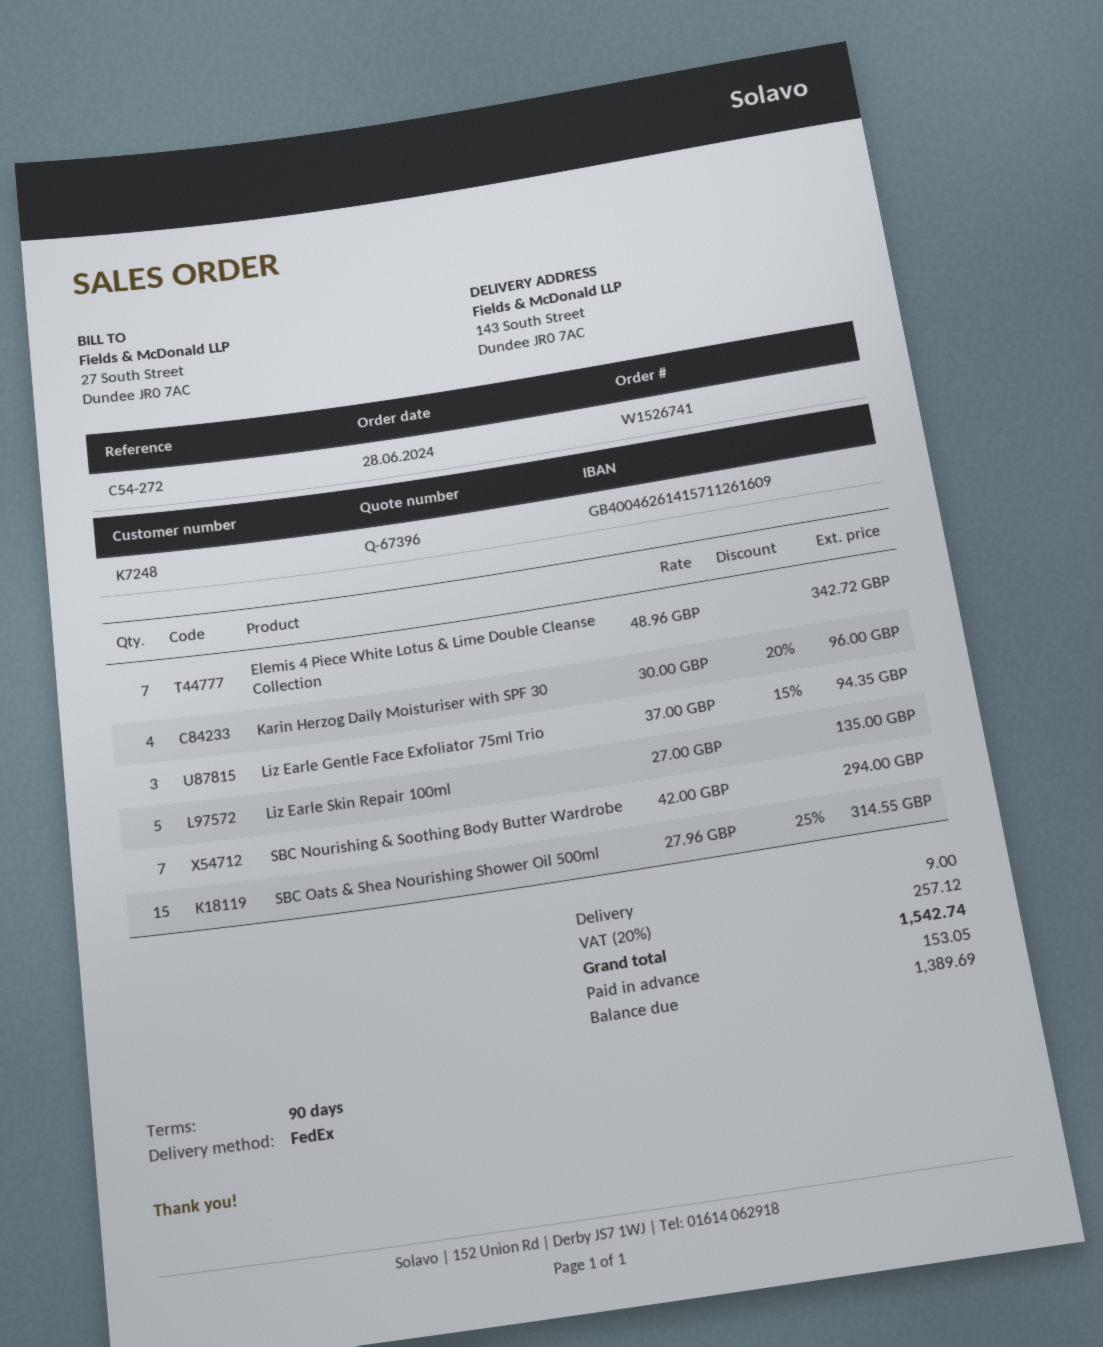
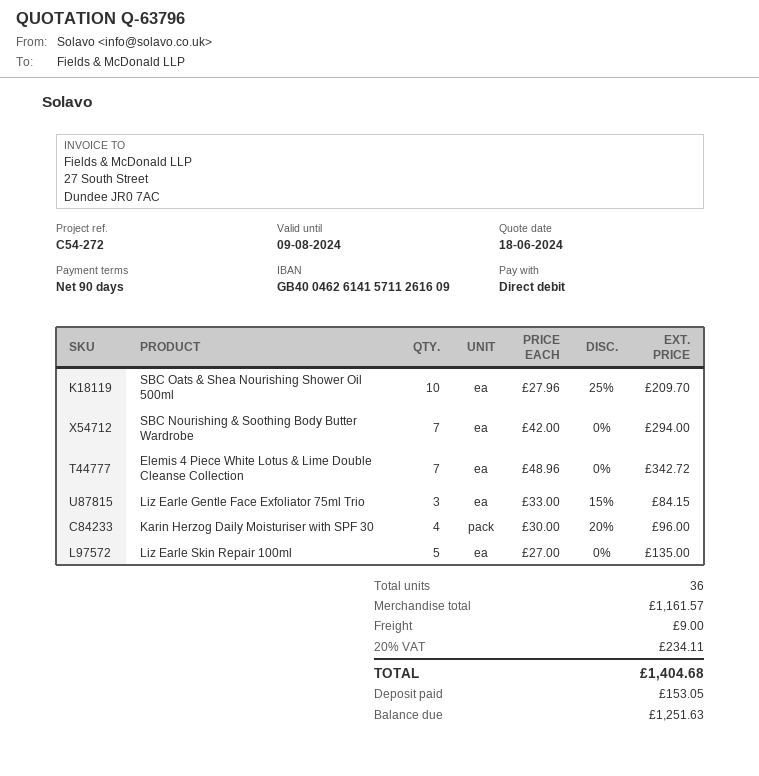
quote number: Q-67396 -> Q-63796
Liz Earle Gentle Face Exfoliator 75ml Trio: 3 x 37.00 - 15% = 94.35 -> 3 x 33.00 - 15% = 84.15
SBC Oats & Shea Nourishing Shower Oil 500ml: 15 x 27.96 - 25% = 314.55 -> 10 x 27.96 - 25% = 209.70
tax: 20% = 257.12 -> 20% = 234.11
total: 1542.74 -> 1404.68
balance: 1389.69 -> 1251.63

